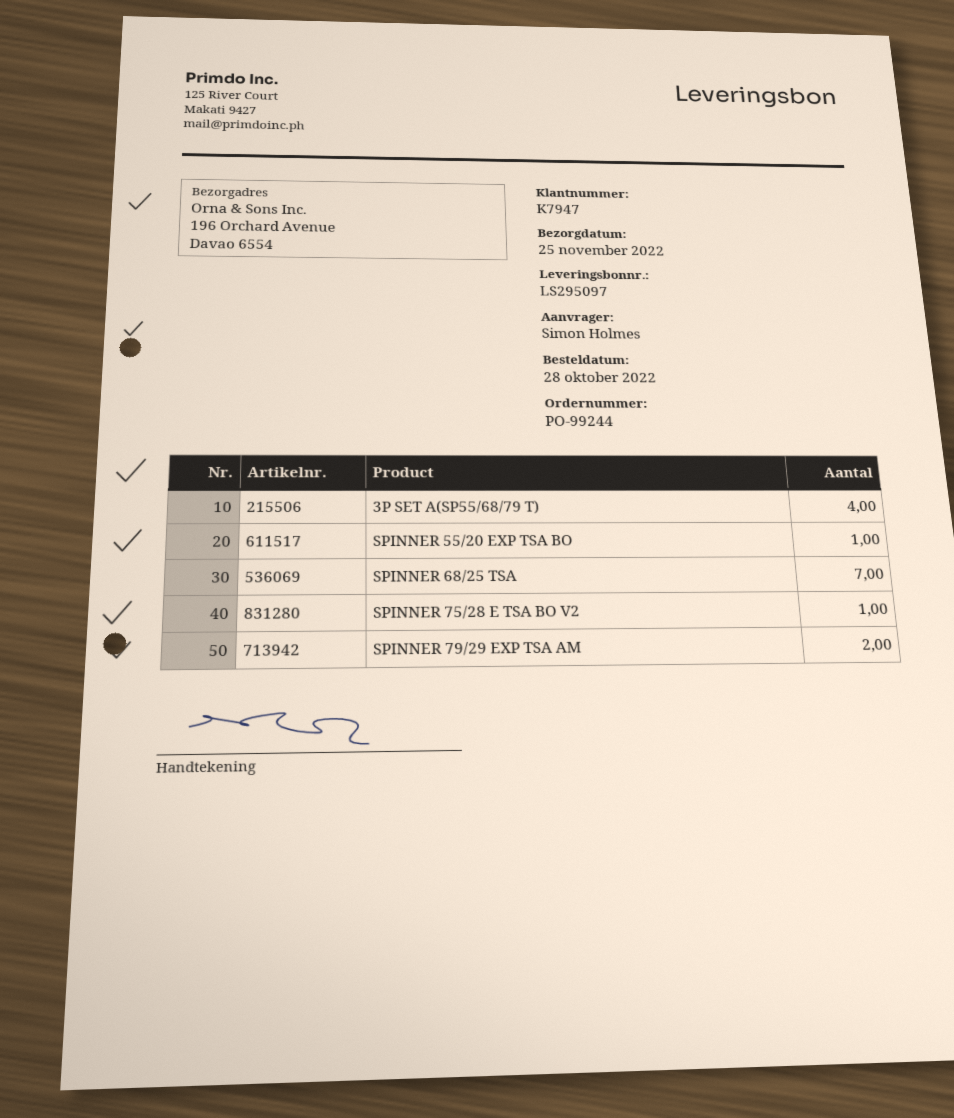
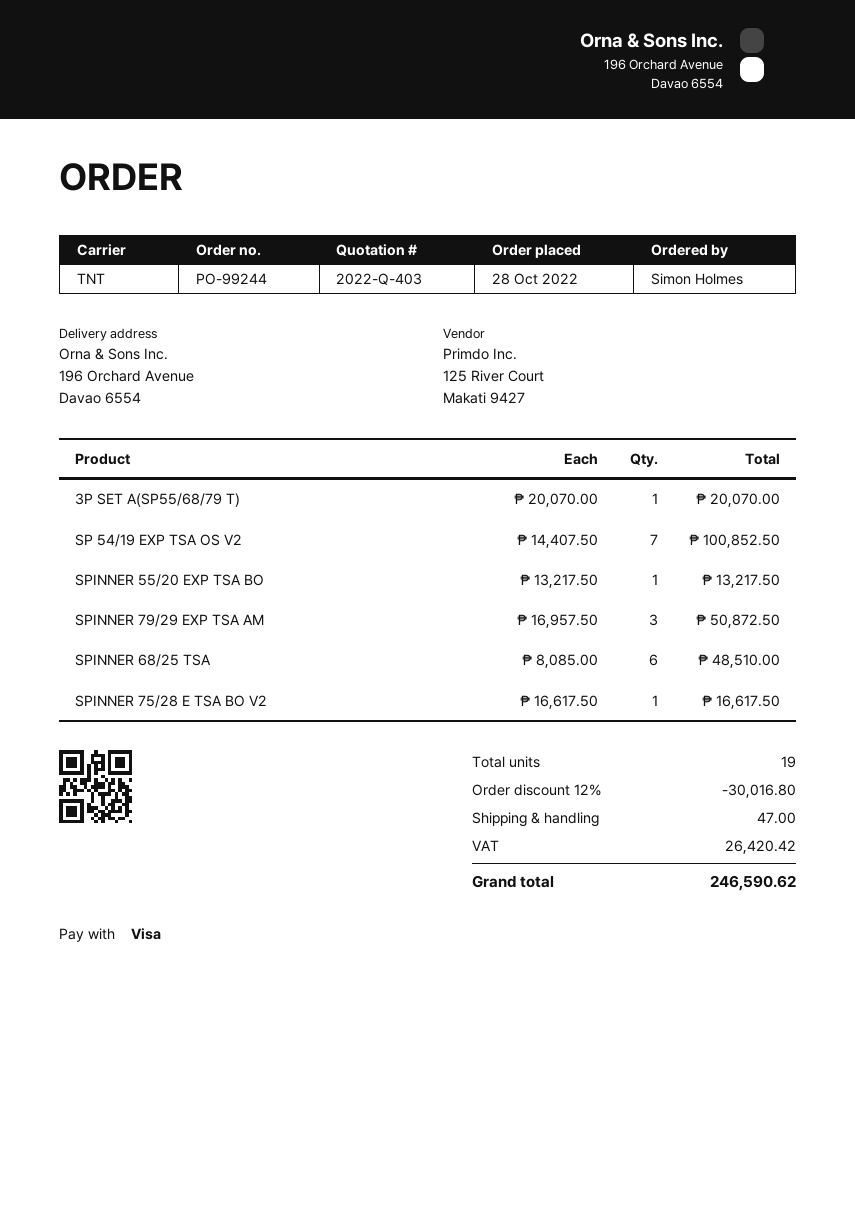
3P SET A(SP55/68/79 T): 4 -> 1
SPINNER 68/25 TSA: 7 -> 6
SPINNER 79/29 EXP TSA AM: 2 -> 3
SP 54/19 EXP TSA OS V2: none -> 7

